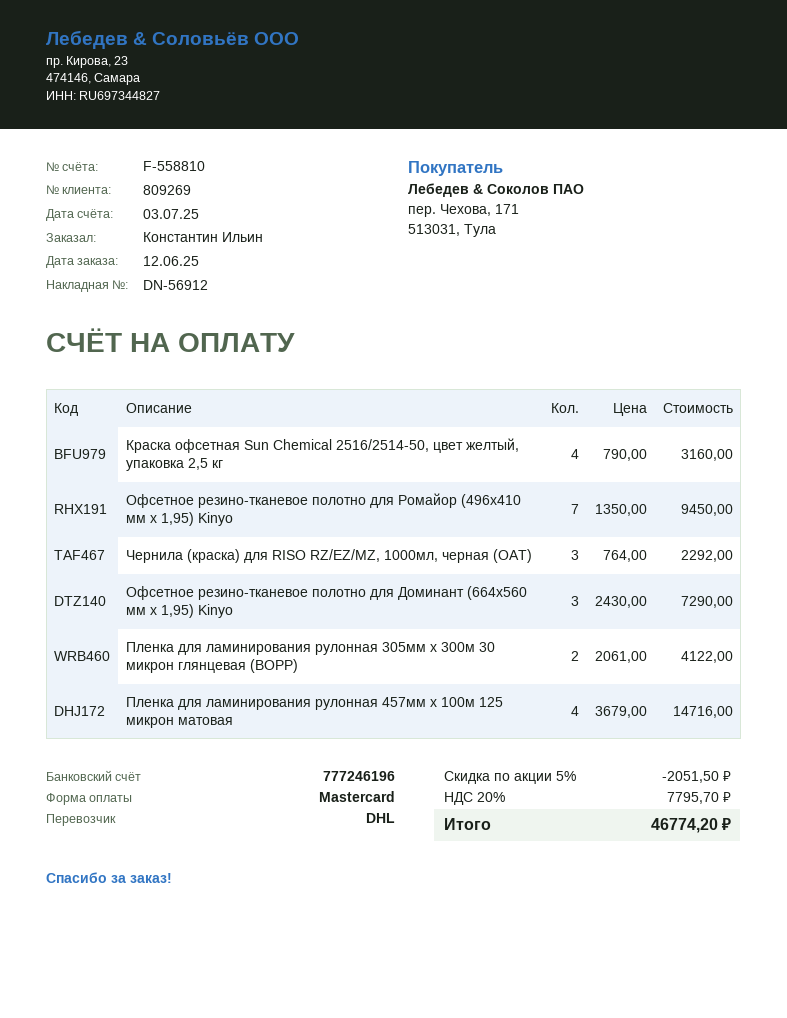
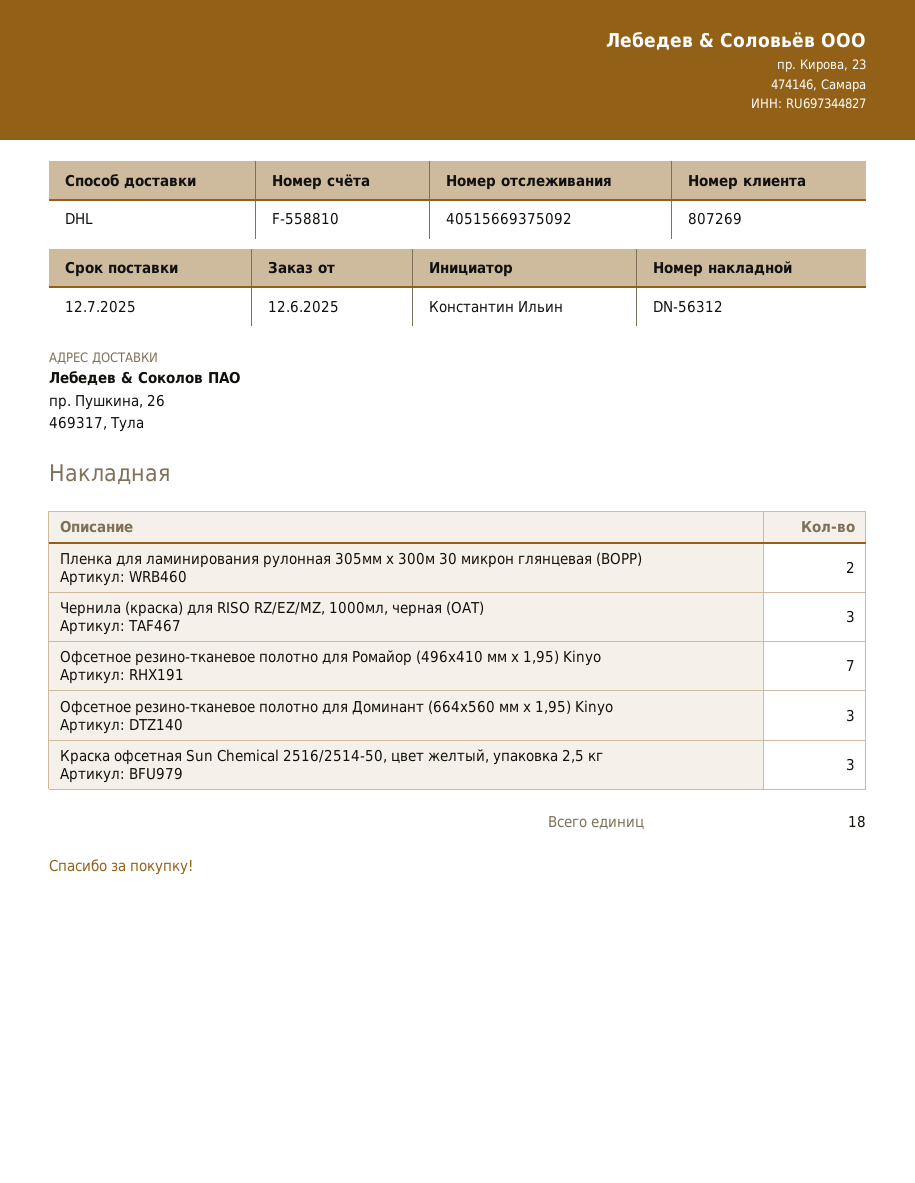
delivery note number: DN-56912 -> DN-56312
customer number: 809269 -> 807269
Краска офсетная Sun Chemical 2516/2514-50, цвет желтый, упаковка 2,5 кг: 4 -> 3
Пленка для ламинирования рулонная 457мм х 100м 125 микрон матовая: 4 -> none

